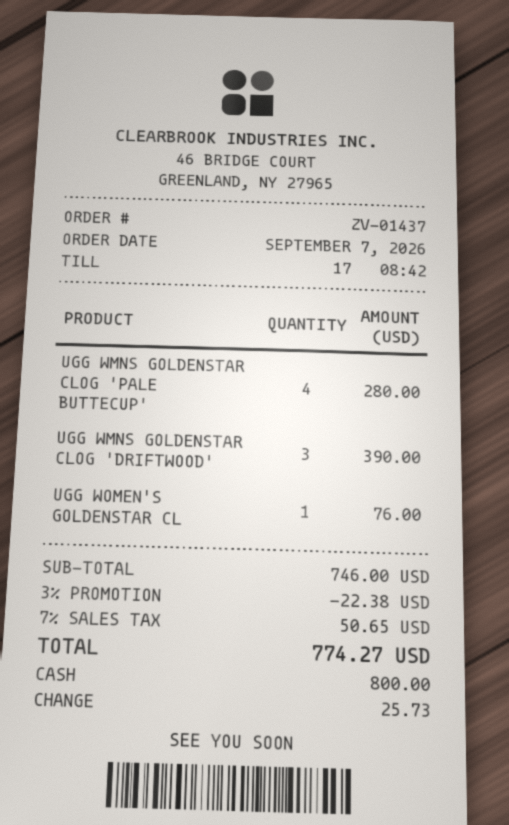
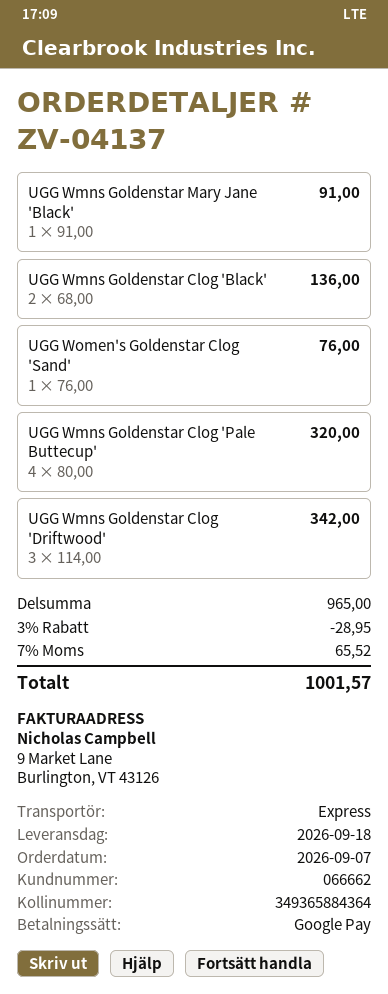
order number: ZV-01437 -> ZV-04137
payment method: cash -> Google Pay
UGG WMNS GOLDENSTAR CLOG 'PALE BUTTECUP': 4 for 280.00 -> 4 for 320.00
UGG WMNS GOLDENSTAR CLOG 'DRIFTWOOD': 3 for 390.00 -> 3 for 342.00
UGG Wmns Goldenstar Mary Jane 'Black': none -> 1 for 91.00
UGG Wmns Goldenstar Clog 'Black': none -> 2 for 136.00
subtotal: 746.00 -> 965.00
discount: 3% = 22.38 -> 3% = 28.95
tax: 7% = 50.65 -> 7% = 65.52
total: 774.27 -> 1001.57

